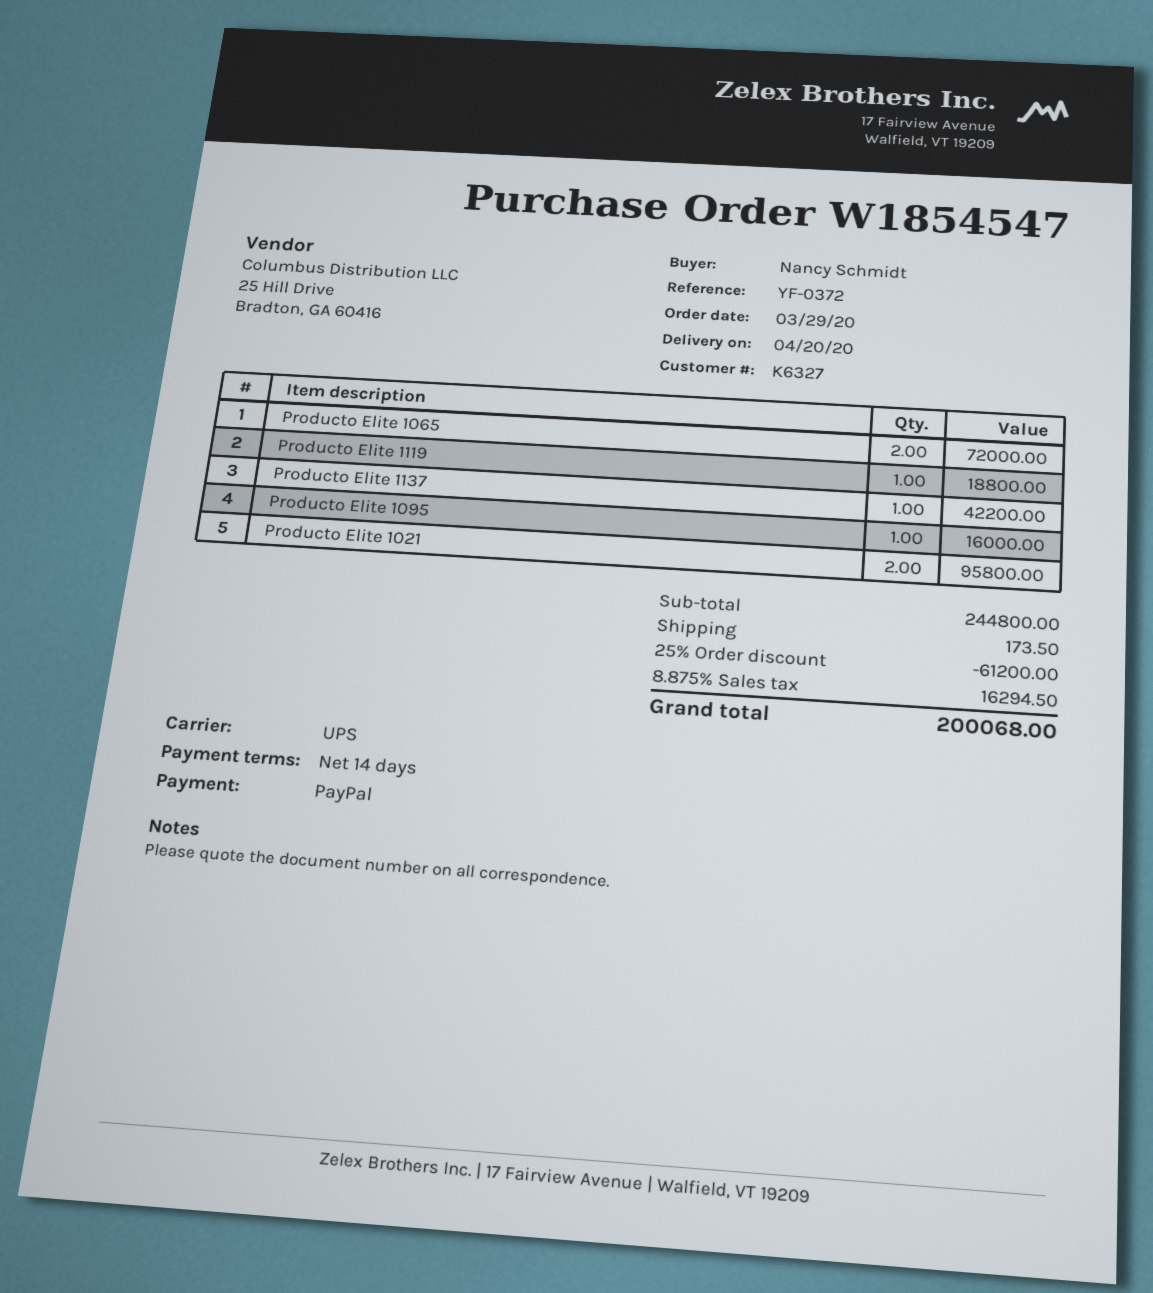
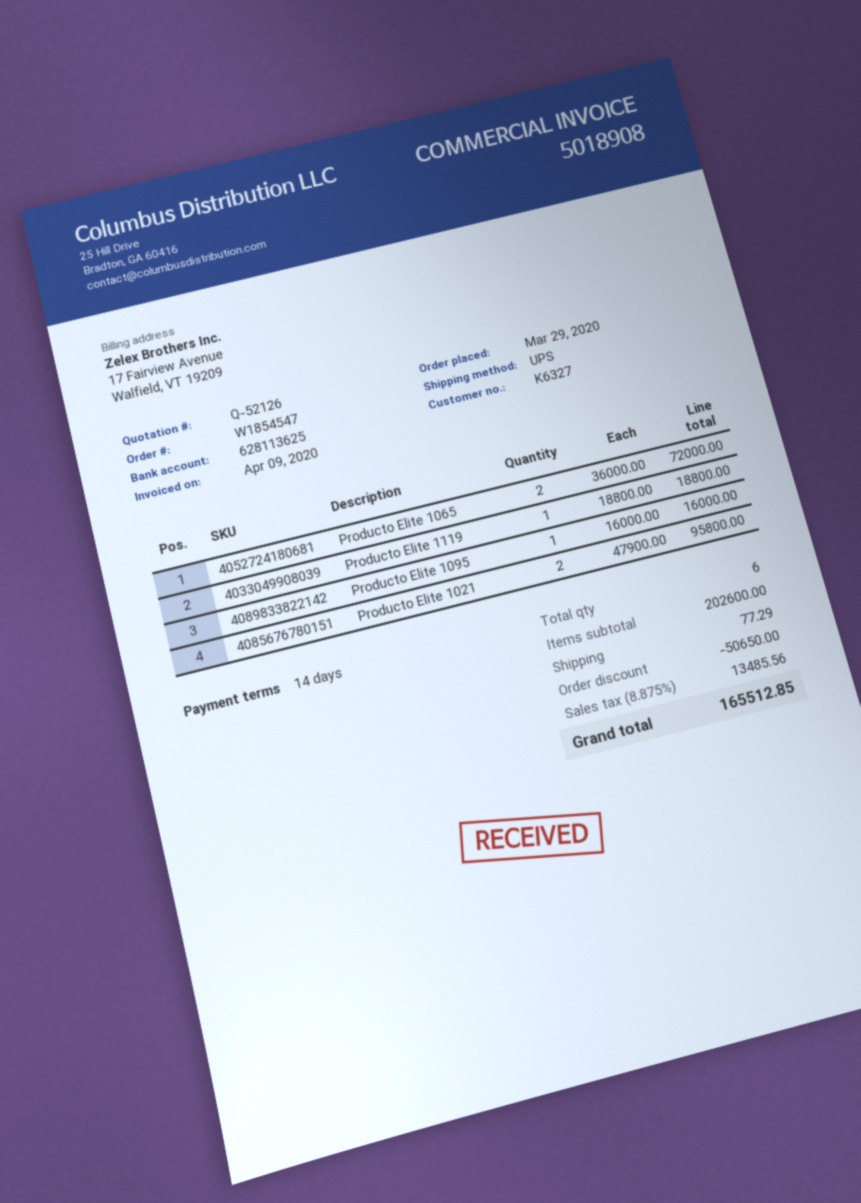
Producto Elite 1137: 1 for 42200.00 -> none
subtotal: 244800.00 -> 202600.00
discount: 61200.00 -> 50650.00
shipping: 173.50 -> 77.29
tax: 8.875% = 16294.50 -> 8.875% = 13485.56
total: 200068.00 -> 165512.85

